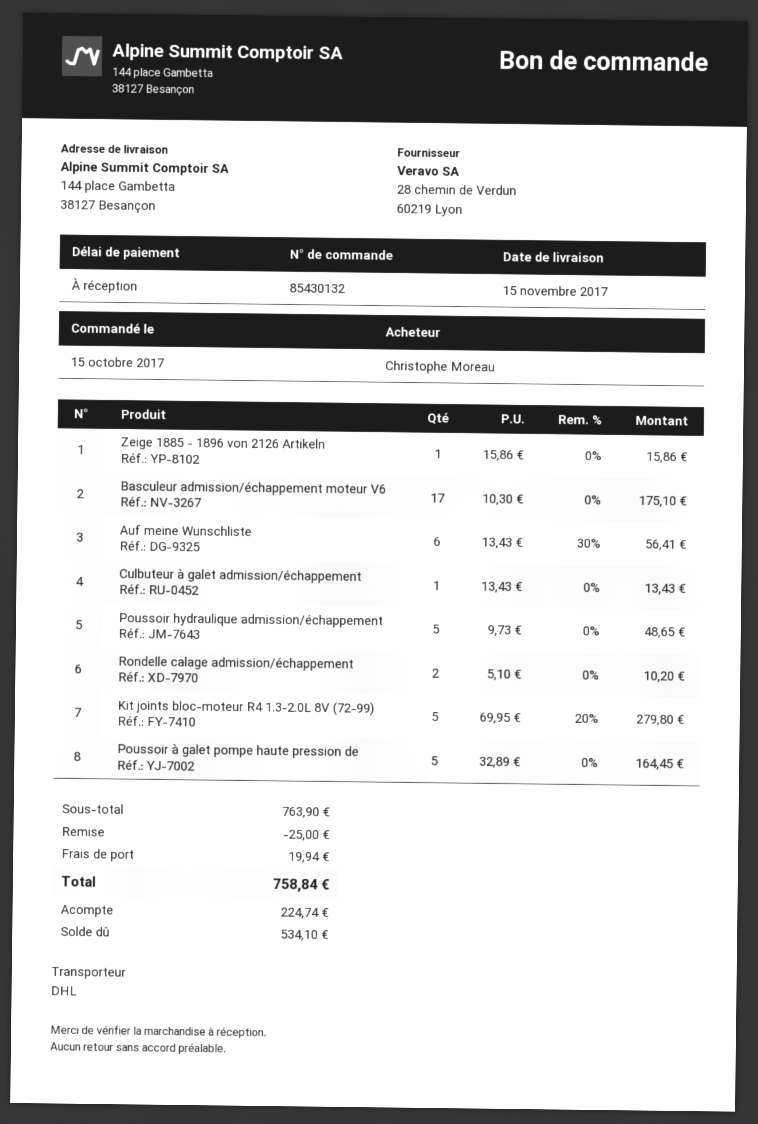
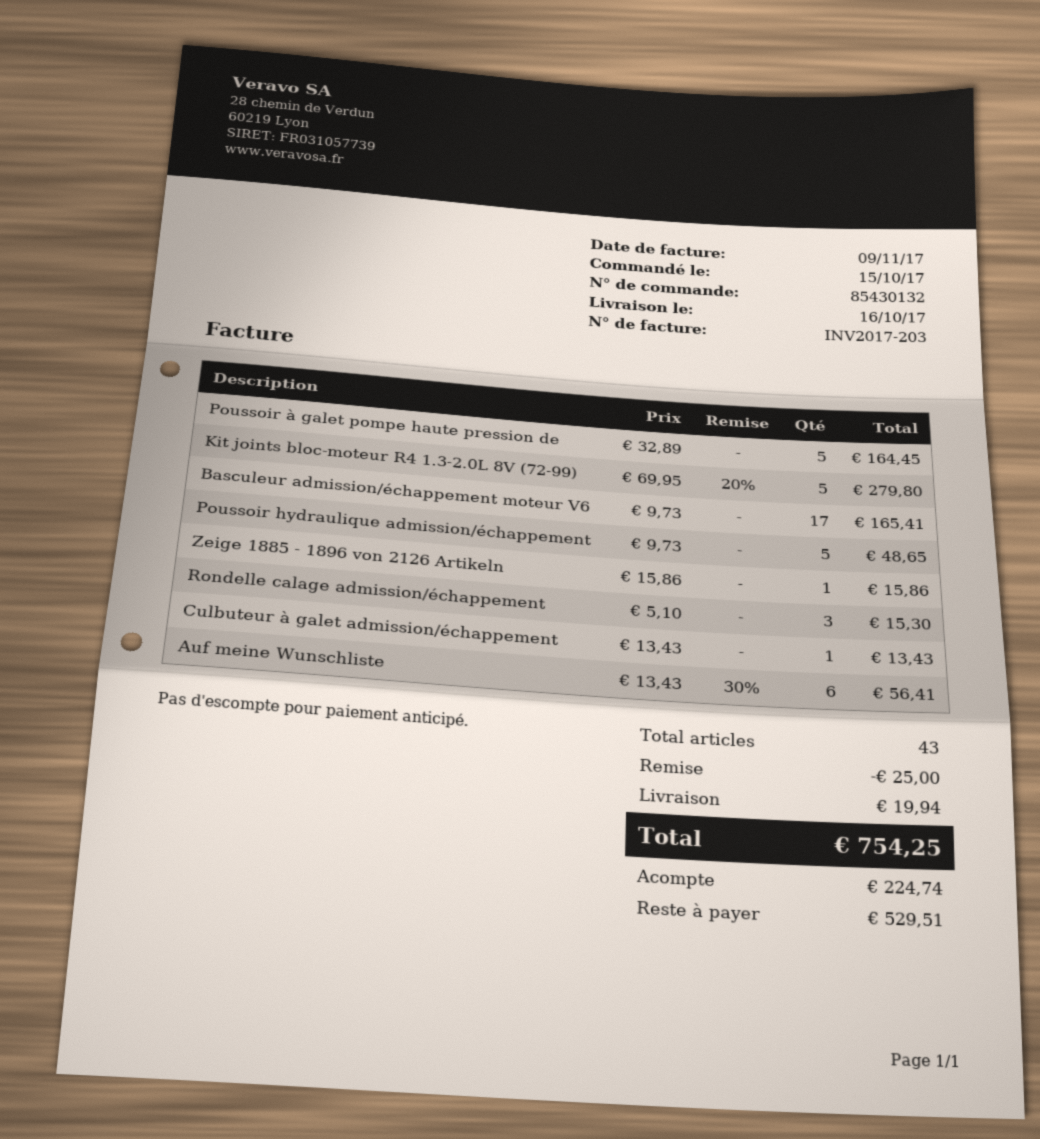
delivery date: 2017-11-15 -> 2017-10-16
Basculeur admission/échappement moteur V6: 17 x 10.30 = 175.10 -> 17 x 9.73 = 165.41
Rondelle calage admission/échappement: 2 x 5.10 = 10.20 -> 3 x 5.10 = 15.30
total: 758.84 -> 754.25
balance: 534.10 -> 529.51

